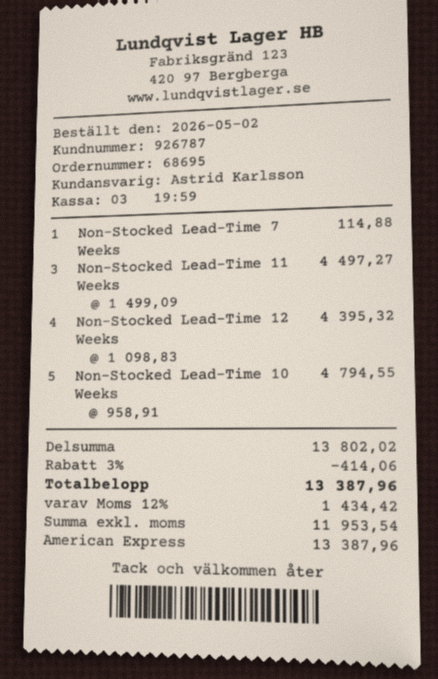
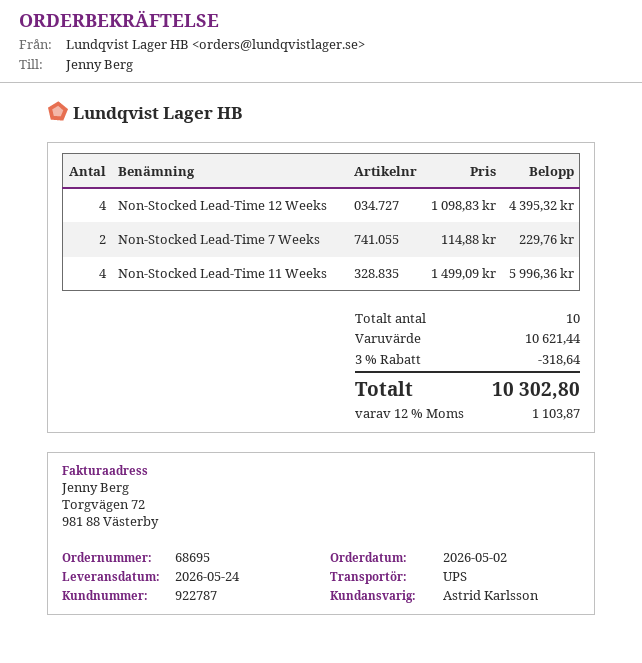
customer number: 926787 -> 922787
Non-Stocked Lead-Time 7 Weeks: 1 x 114.88 = 114.88 -> 2 x 114.88 = 229.76
Non-Stocked Lead-Time 11 Weeks: 3 x 1499.09 = 4497.27 -> 4 x 1499.09 = 5996.36
Non-Stocked Lead-Time 10 Weeks: 5 x 958.91 = 4794.55 -> none
subtotal: 13802.02 -> 10621.44
discount: 3% = 414.06 -> 3% = 318.64
tax: 12% = 1434.42 -> 12% = 1103.87
total: 13387.96 -> 10302.80

